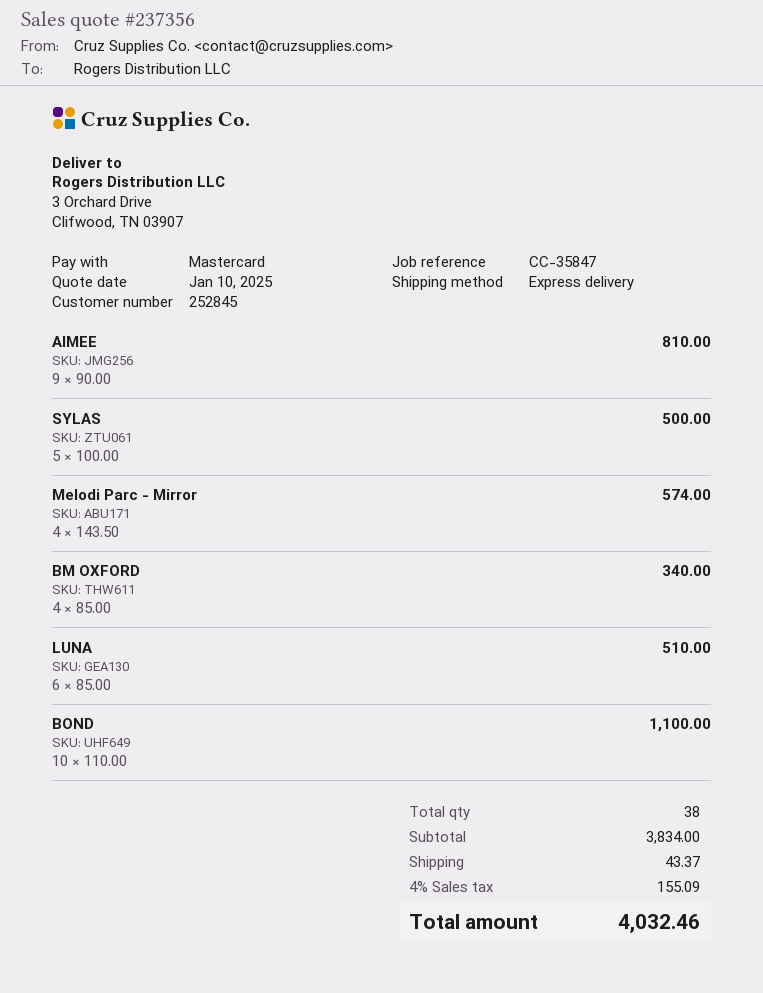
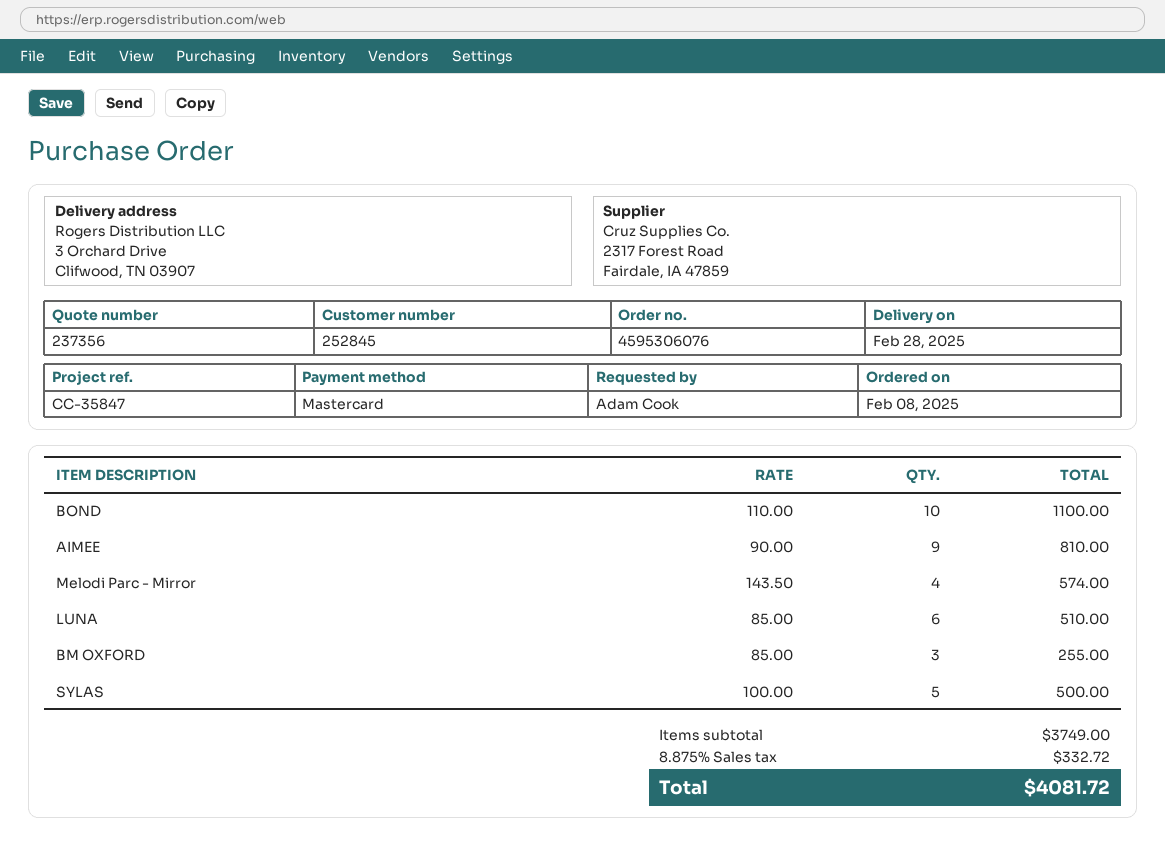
BM OXFORD: 4 x 85.00 = 340.00 -> 3 x 85.00 = 255.00
subtotal: 3834.00 -> 3749.00
shipping: 43.37 -> none
tax: 4% = 155.09 -> 8.875% = 332.72
total: 4032.46 -> 4081.72

